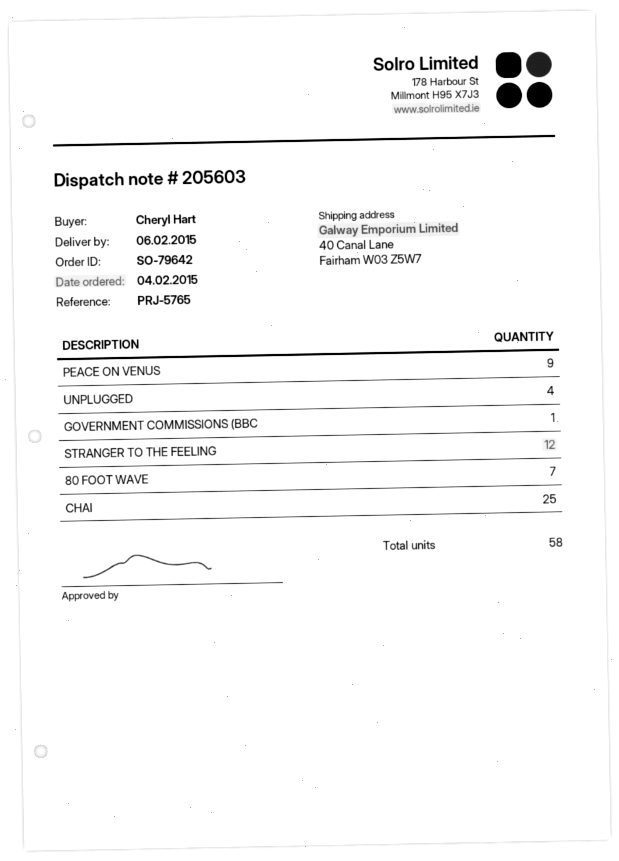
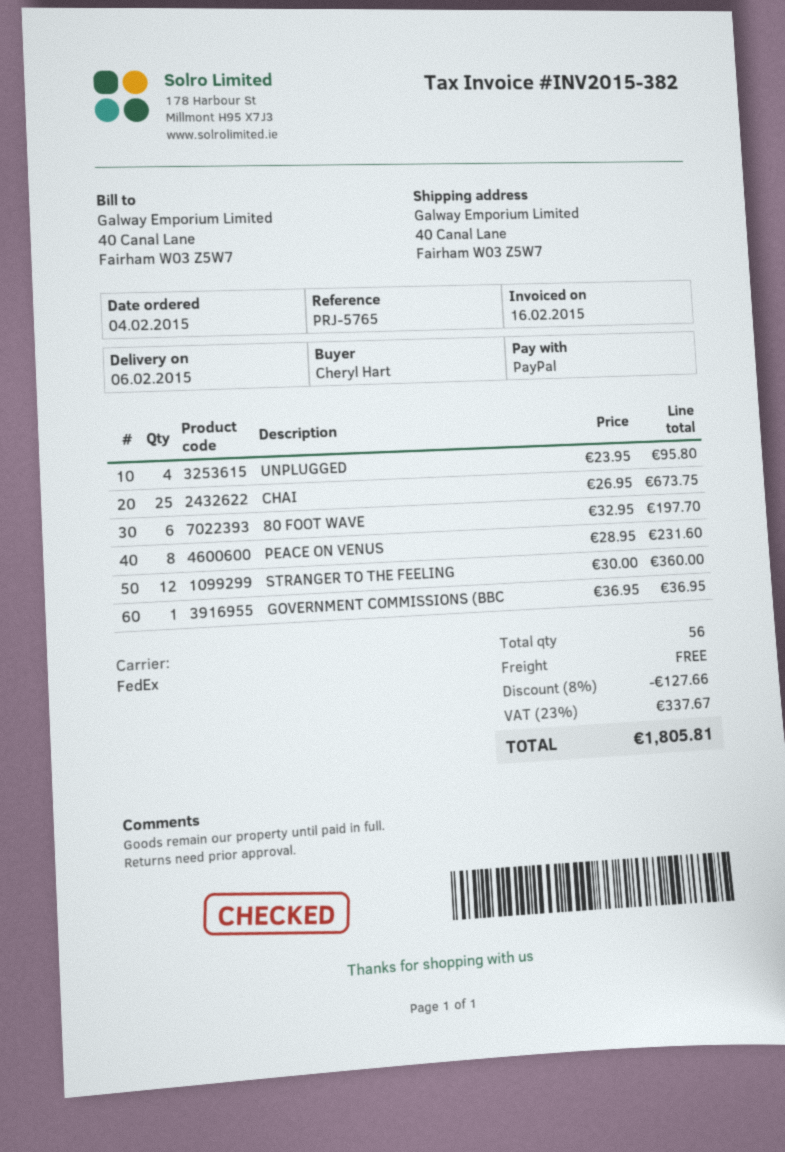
PEACE ON VENUS: 9 -> 8
80 FOOT WAVE: 7 -> 6
total quantity: 58 -> 56

